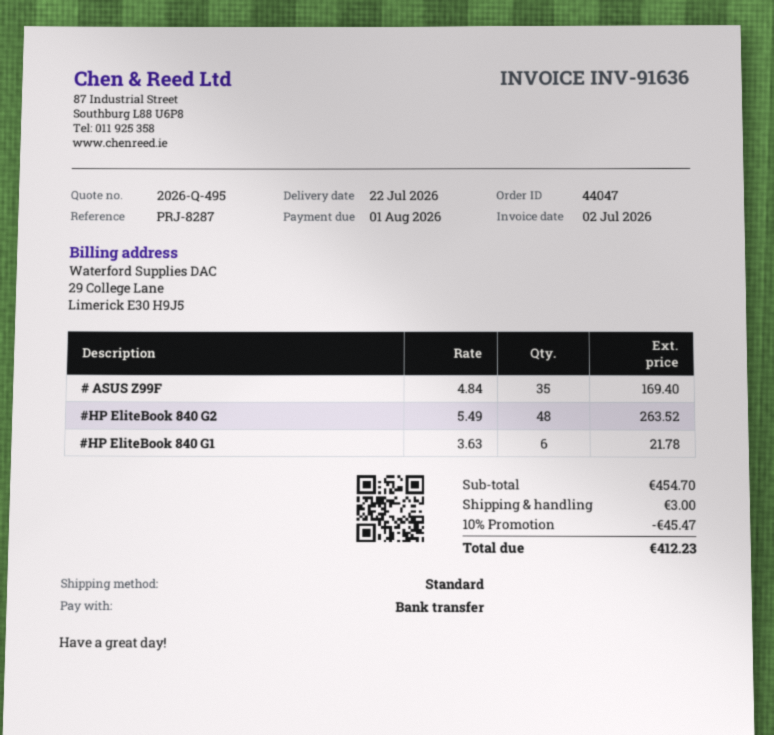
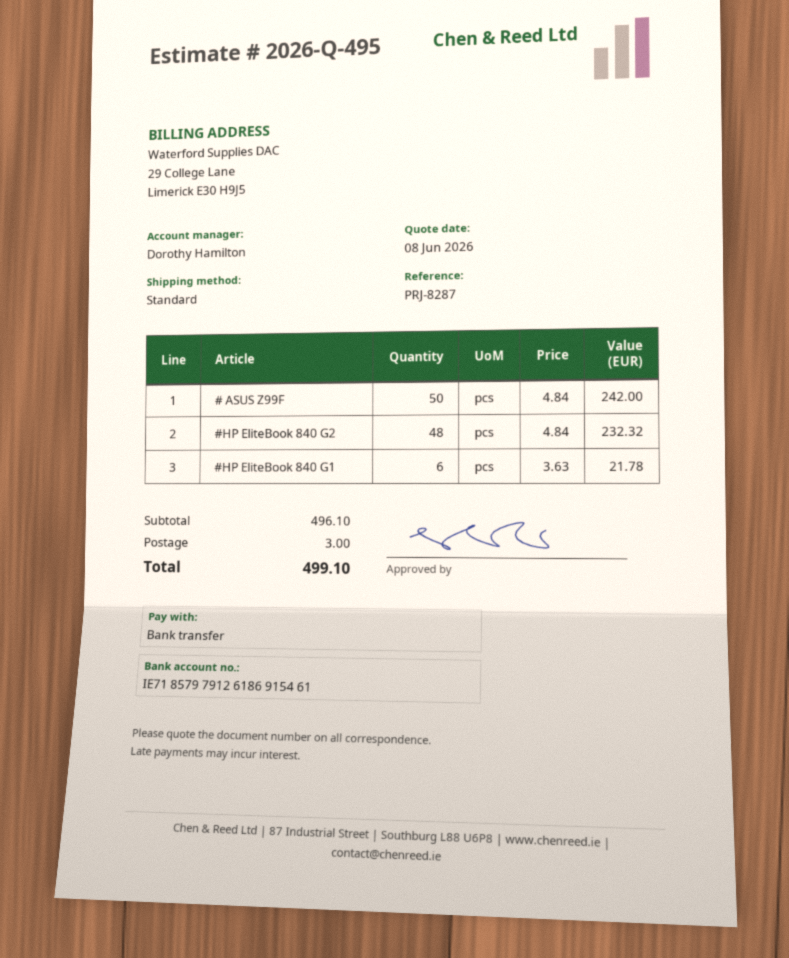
# ASUS Z99F: 35 x 4.84 = 169.40 -> 50 x 4.84 = 242.00
#HP EliteBook 840 G2: 48 x 5.49 = 263.52 -> 48 x 4.84 = 232.32
subtotal: 454.70 -> 496.10
discount: 10% = 45.47 -> none
total: 412.23 -> 499.10

